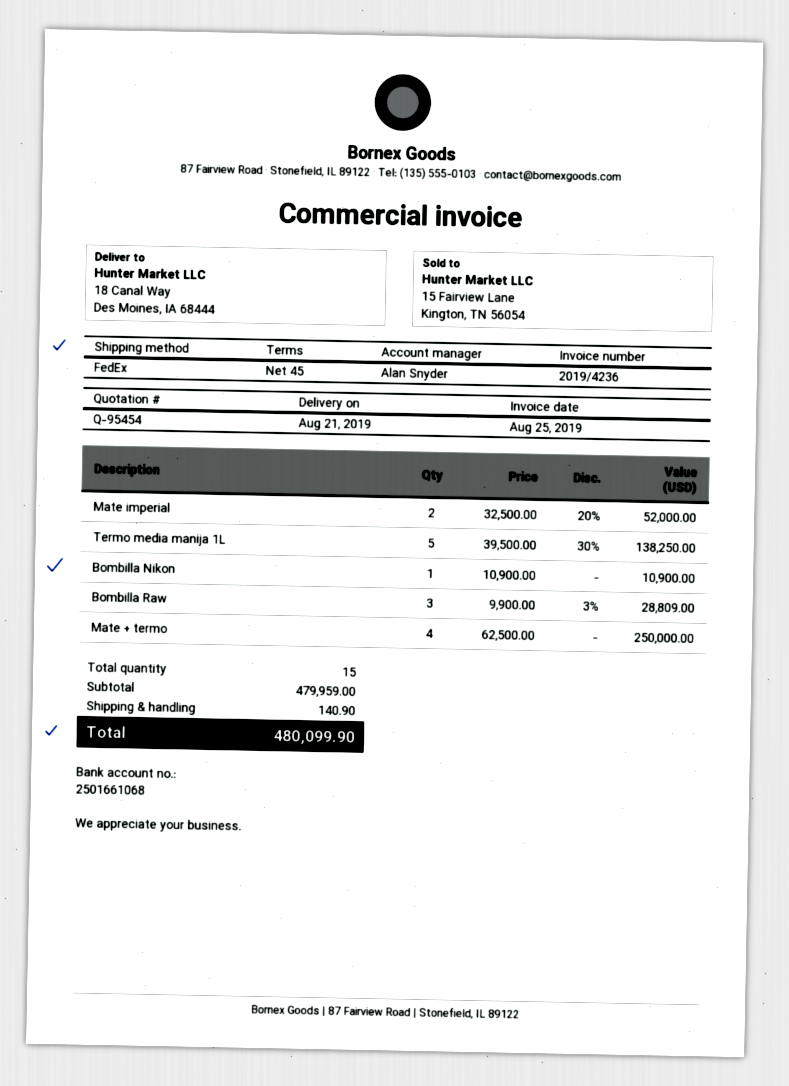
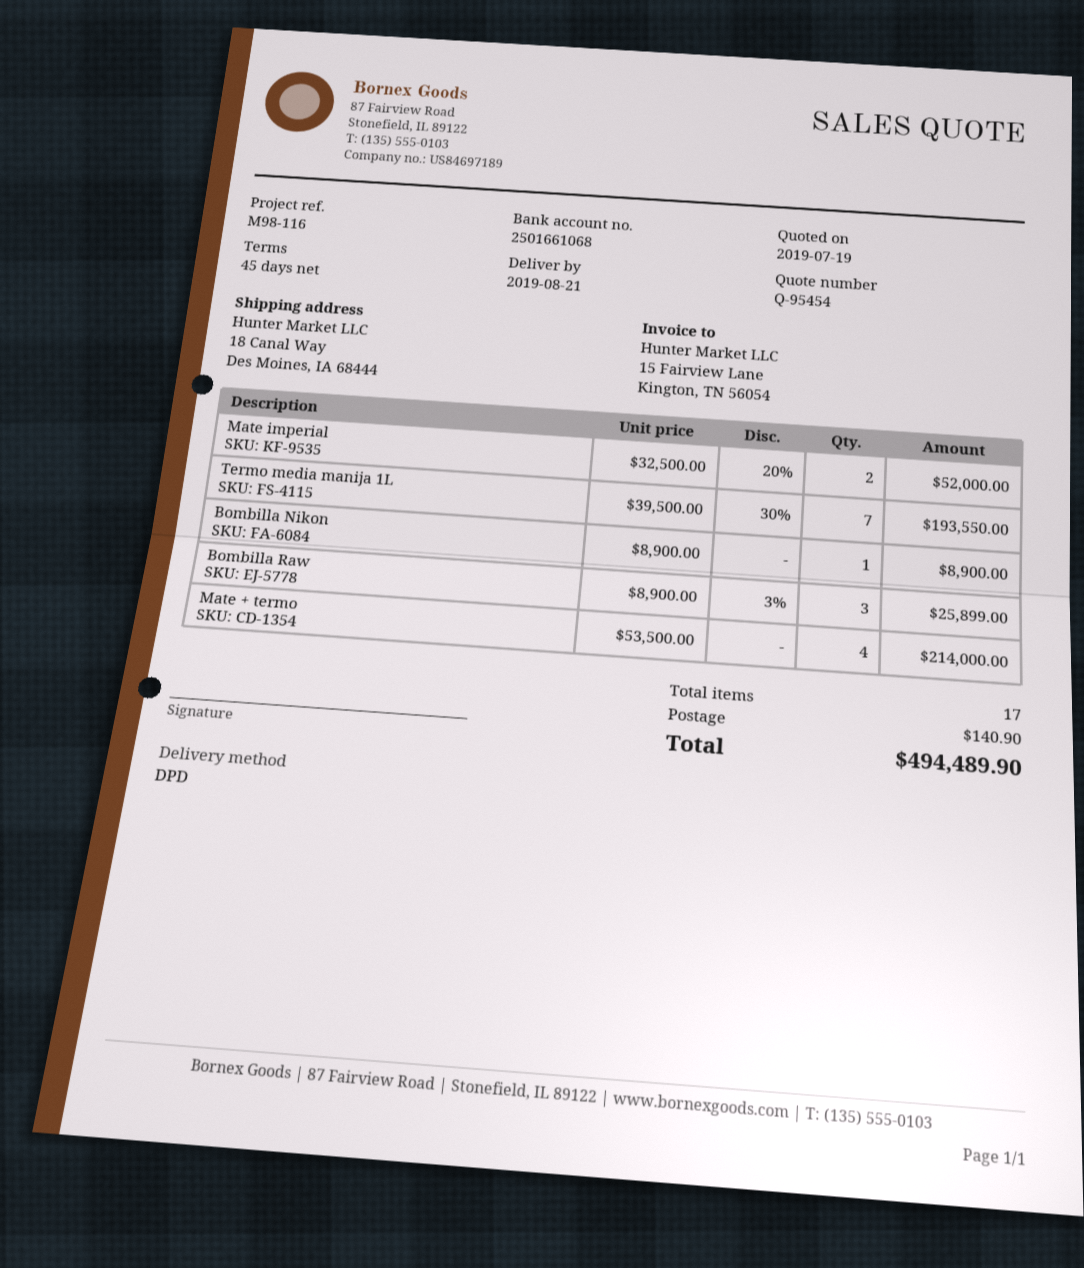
shipping method: FedEx -> DPD
Termo media manija 1L: 5 x 39500.00 - 30% = 138250.00 -> 7 x 39500.00 - 30% = 193550.00
Bombilla Nikon: 1 x 10900.00 = 10900.00 -> 1 x 8900.00 = 8900.00
Bombilla Raw: 3 x 9900.00 - 3% = 28809.00 -> 3 x 8900.00 - 3% = 25899.00
Mate + termo: 4 x 62500.00 = 250000.00 -> 4 x 53500.00 = 214000.00
total quantity: 15 -> 17
total: 480099.90 -> 494489.90

